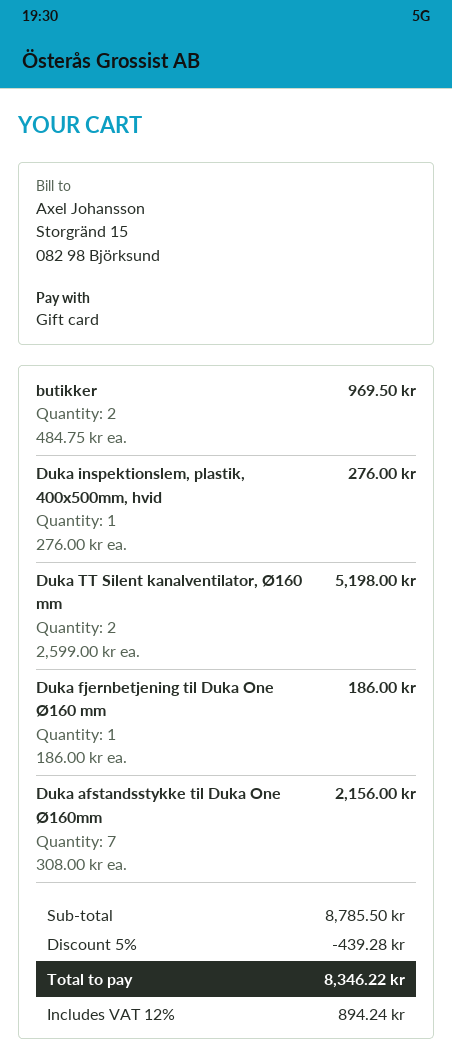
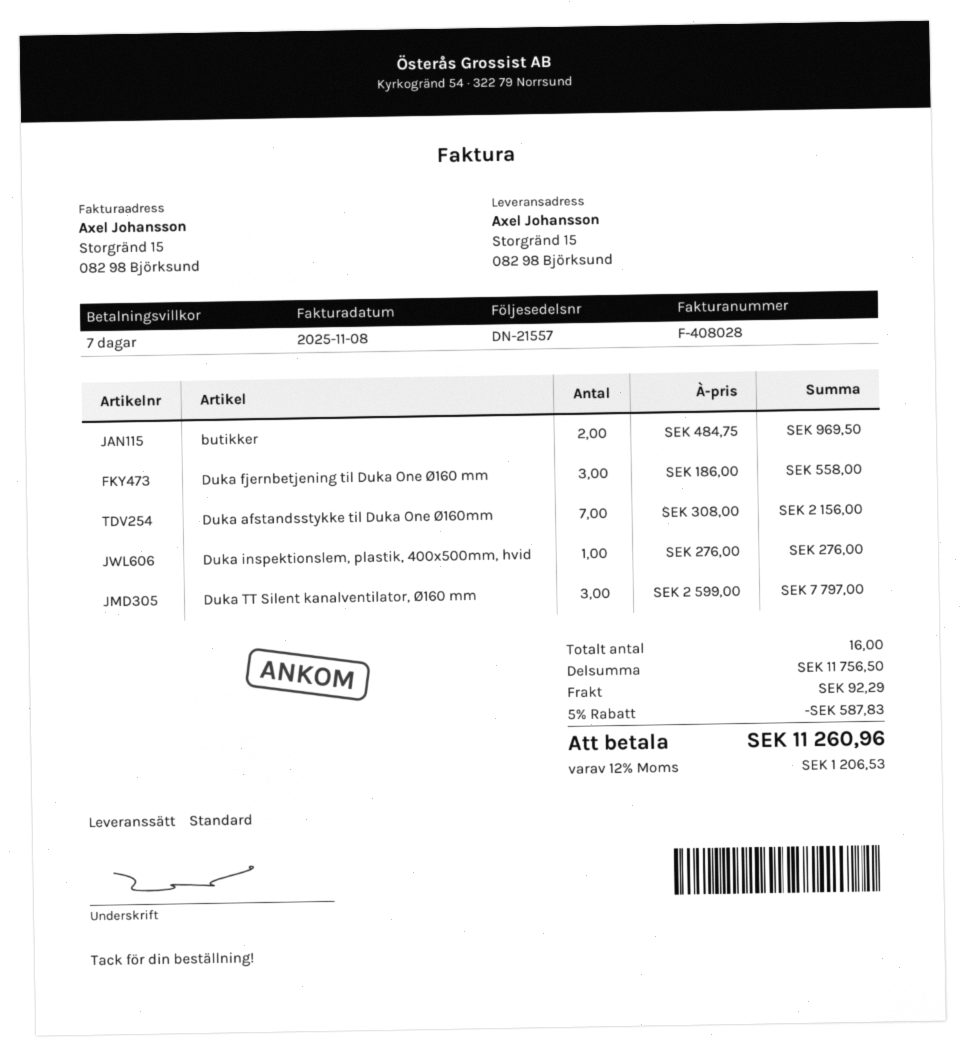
Duka TT Silent kanalventilator, Ø160 mm: 2 x 2599.00 = 5198.00 -> 3 x 2599.00 = 7797.00
Duka fjernbetjening til Duka One Ø160 mm: 1 x 186.00 = 186.00 -> 3 x 186.00 = 558.00
subtotal: 8785.50 -> 11756.50
discount: 5% = 439.28 -> 5% = 587.83
shipping: none -> 92.29
tax: 12% = 894.24 -> 12% = 1206.53
total: 8346.22 -> 11260.96

